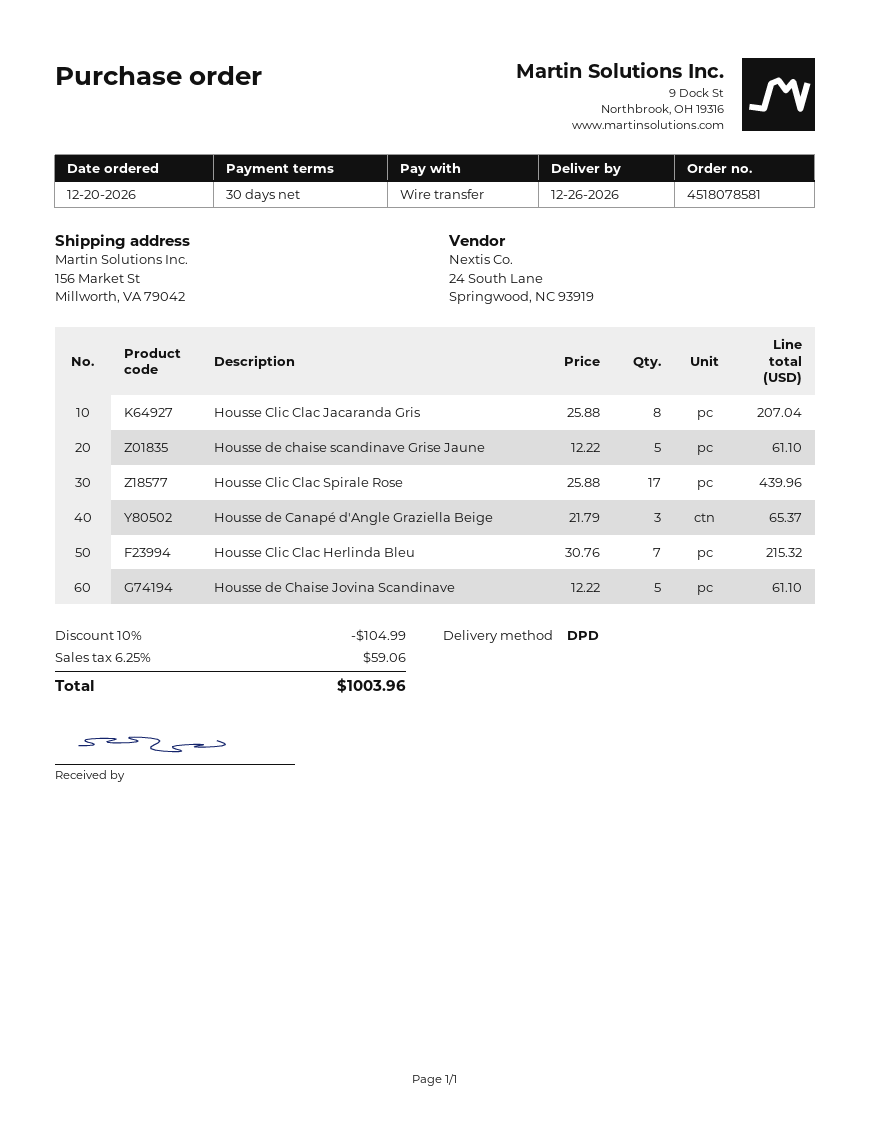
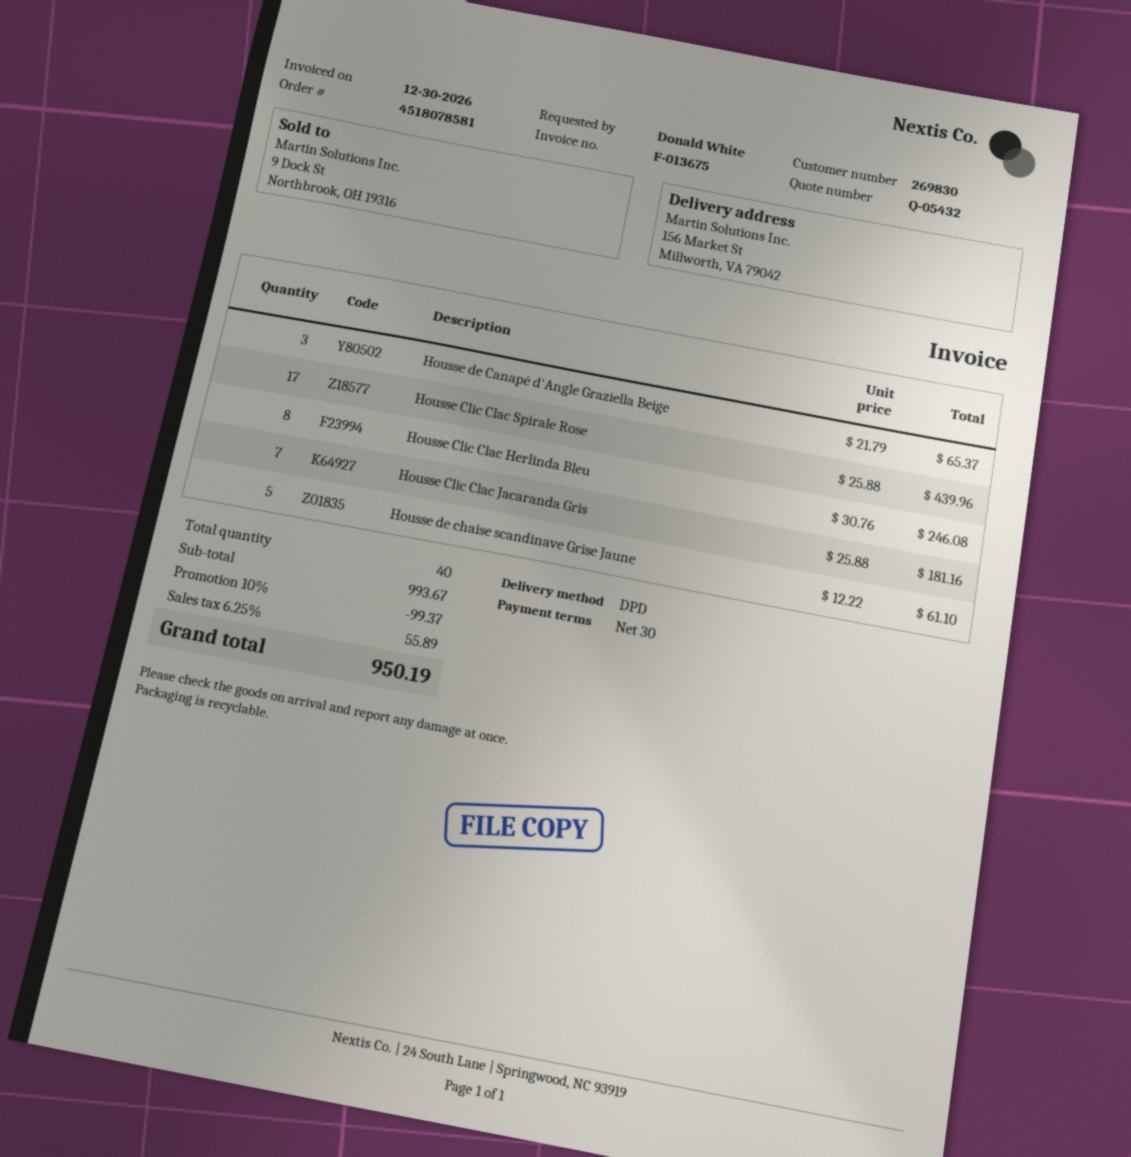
Housse Clic Clac Jacaranda Gris: 8 x 25.88 = 207.04 -> 7 x 25.88 = 181.16
Housse Clic Clac Herlinda Bleu: 7 x 30.76 = 215.32 -> 8 x 30.76 = 246.08
Housse de Chaise Jovina Scandinave: 5 x 12.22 = 61.10 -> none
discount: 10% = 104.99 -> 10% = 99.37
tax: 6.25% = 59.06 -> 6.25% = 55.89
total: 1003.96 -> 950.19

